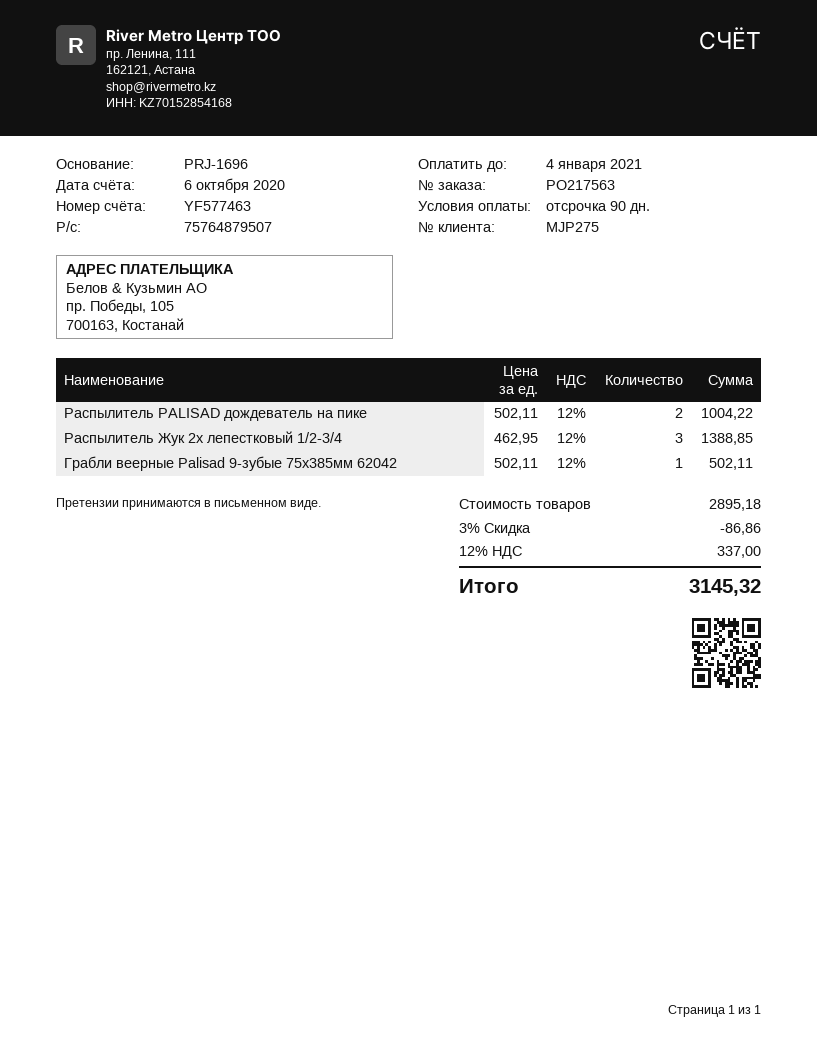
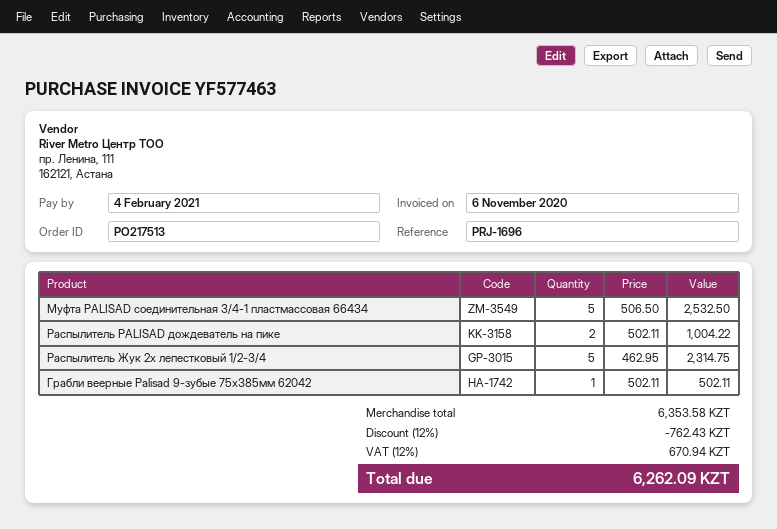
order number: PO217563 -> PO217513
invoice date: 2020-10-06 -> 2020-11-06
due date: 2021-01-04 -> 2021-02-04
Распылитель Жук 2х лепестковый 1/2-3/4: 3 x 462.95 = 1388.85 -> 5 x 462.95 = 2314.75
Муфта PALISAD соединительная 3/4-1 пластмассовая 66434: none -> 5 x 506.50 = 2532.50
subtotal: 2895.18 -> 6353.58
discount: 3% = 86.86 -> 12% = 762.43
tax: 12% = 337.00 -> 12% = 670.94
total: 3145.32 -> 6262.09

